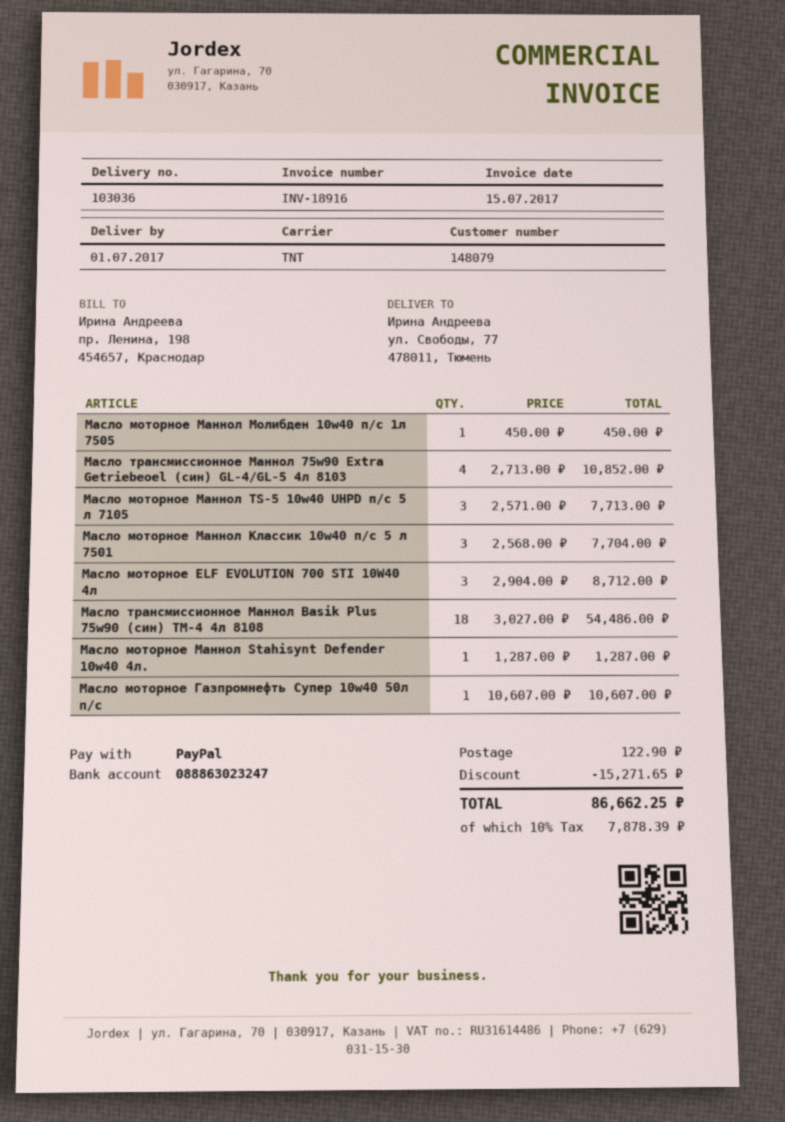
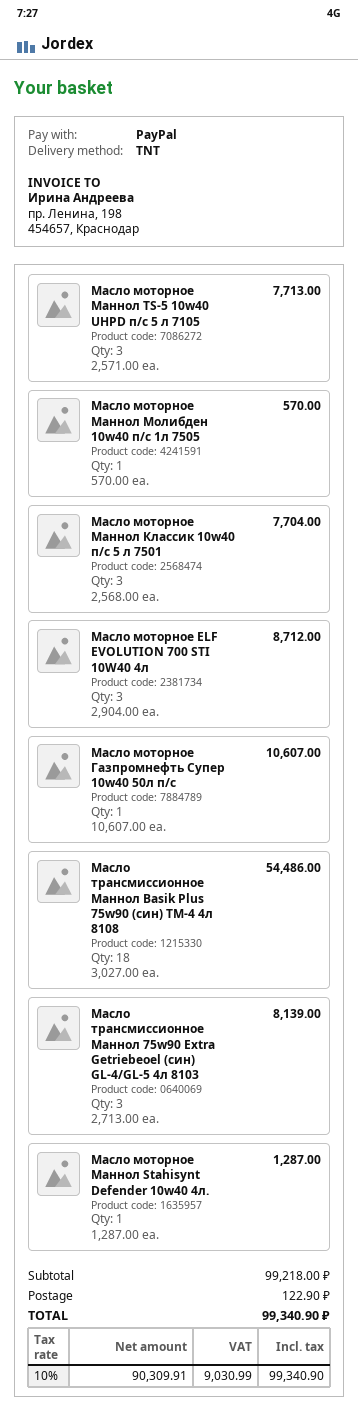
Масло моторное Маннол Молибден 10w40 п/с 1л 7505: 1 x 450.00 = 450.00 -> 1 x 570.00 = 570.00
Масло трансмиссионное Маннол 75w90 Extra Getriebeoel (син) GL-4/GL-5 4л 8103: 4 x 2713.00 = 10852.00 -> 3 x 2713.00 = 8139.00
discount: 15271.65 -> none
tax: 10% = 7878.39 -> 10% = 9030.99
total: 86662.25 -> 99340.90

